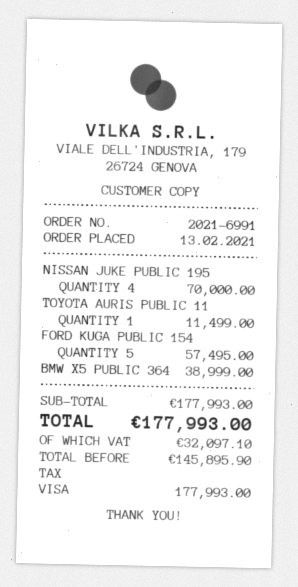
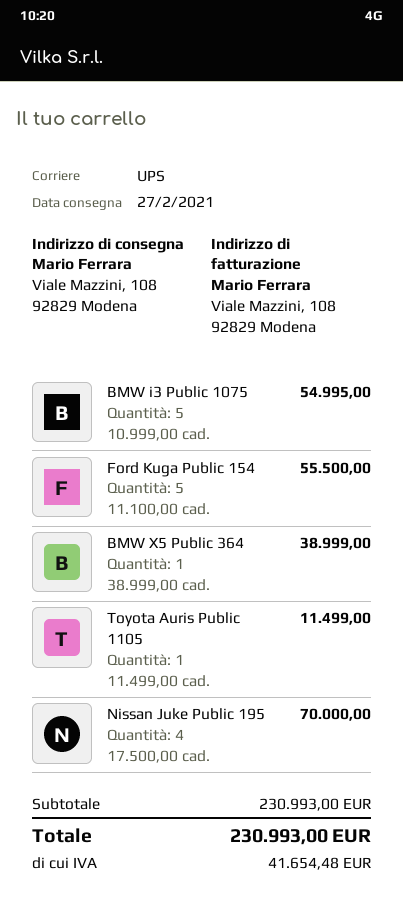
FORD KUGA PUBLIC 154: 5 for 57495.00 -> 5 for 55500.00
BMW i3 Public 1075: none -> 5 for 54995.00
subtotal: 177993.00 -> 230993.00
tax: 32097.10 -> 41654.48
total: 177993.00 -> 230993.00

